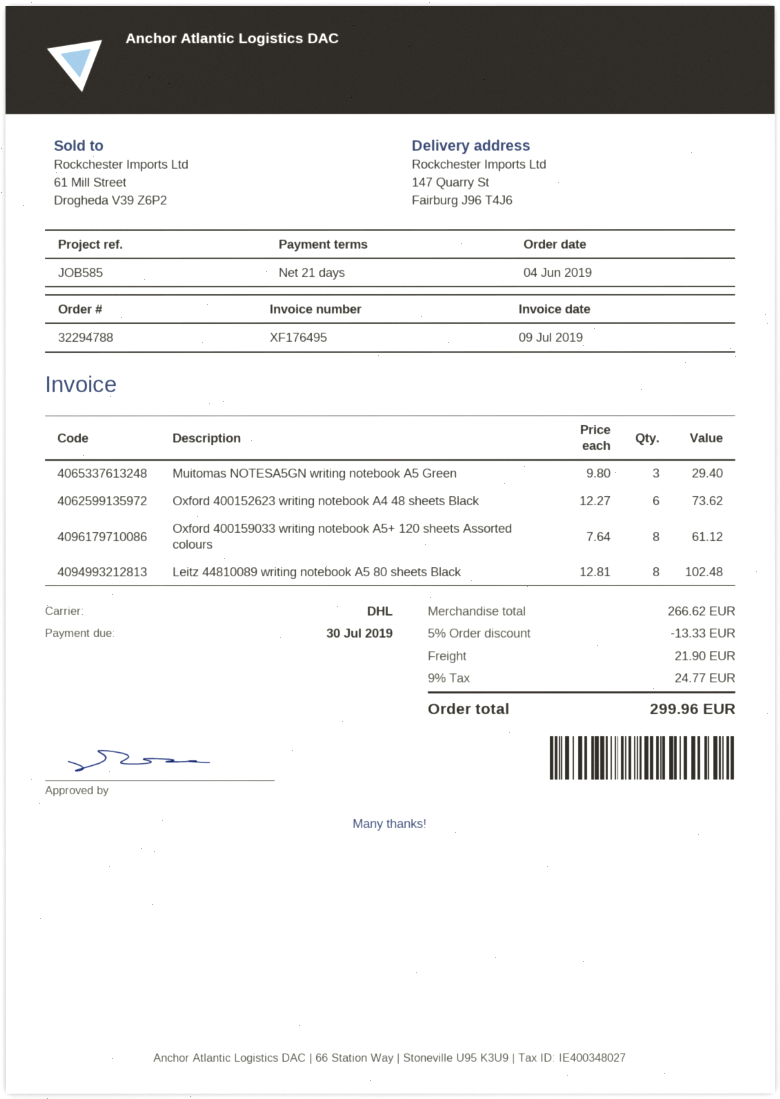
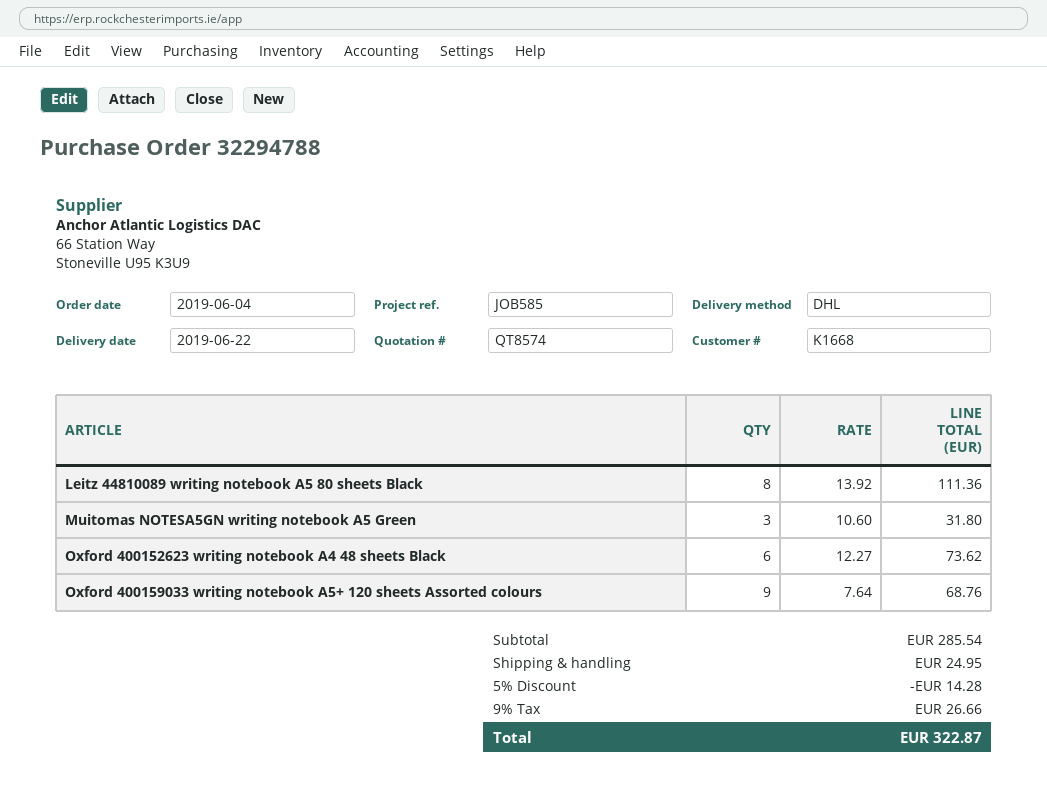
Muitomas NOTESA5GN writing notebook A5 Green: 3 x 9.80 = 29.40 -> 3 x 10.60 = 31.80
Oxford 400159033 writing notebook A5+ 120 sheets Assorted colours: 8 x 7.64 = 61.12 -> 9 x 7.64 = 68.76
Leitz 44810089 writing notebook A5 80 sheets Black: 8 x 12.81 = 102.48 -> 8 x 13.92 = 111.36
subtotal: 266.62 -> 285.54
discount: 5% = 13.33 -> 5% = 14.28
shipping: 21.90 -> 24.95
tax: 9% = 24.77 -> 9% = 26.66
total: 299.96 -> 322.87

